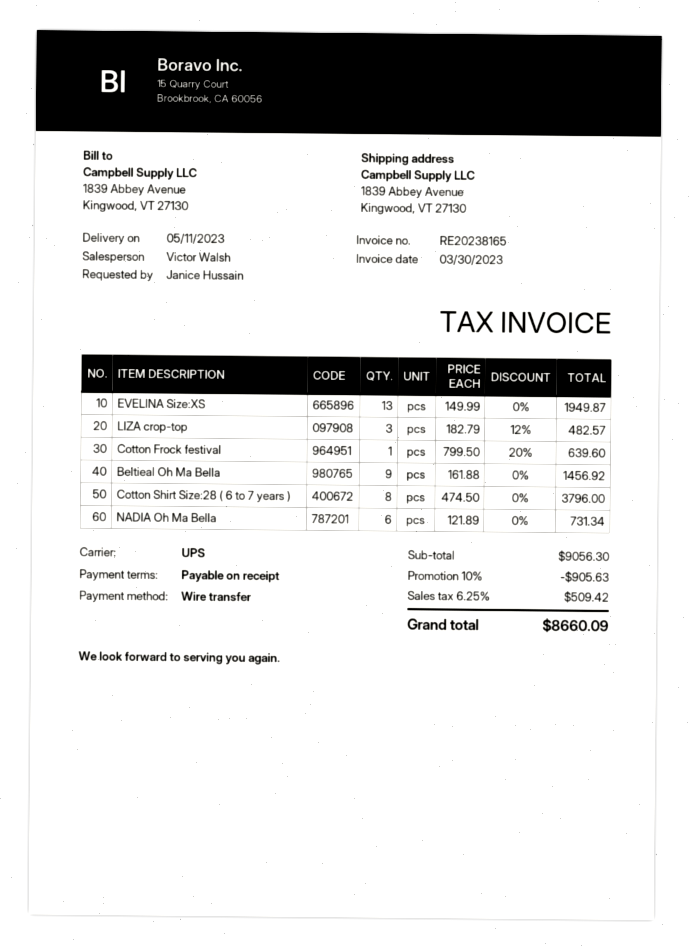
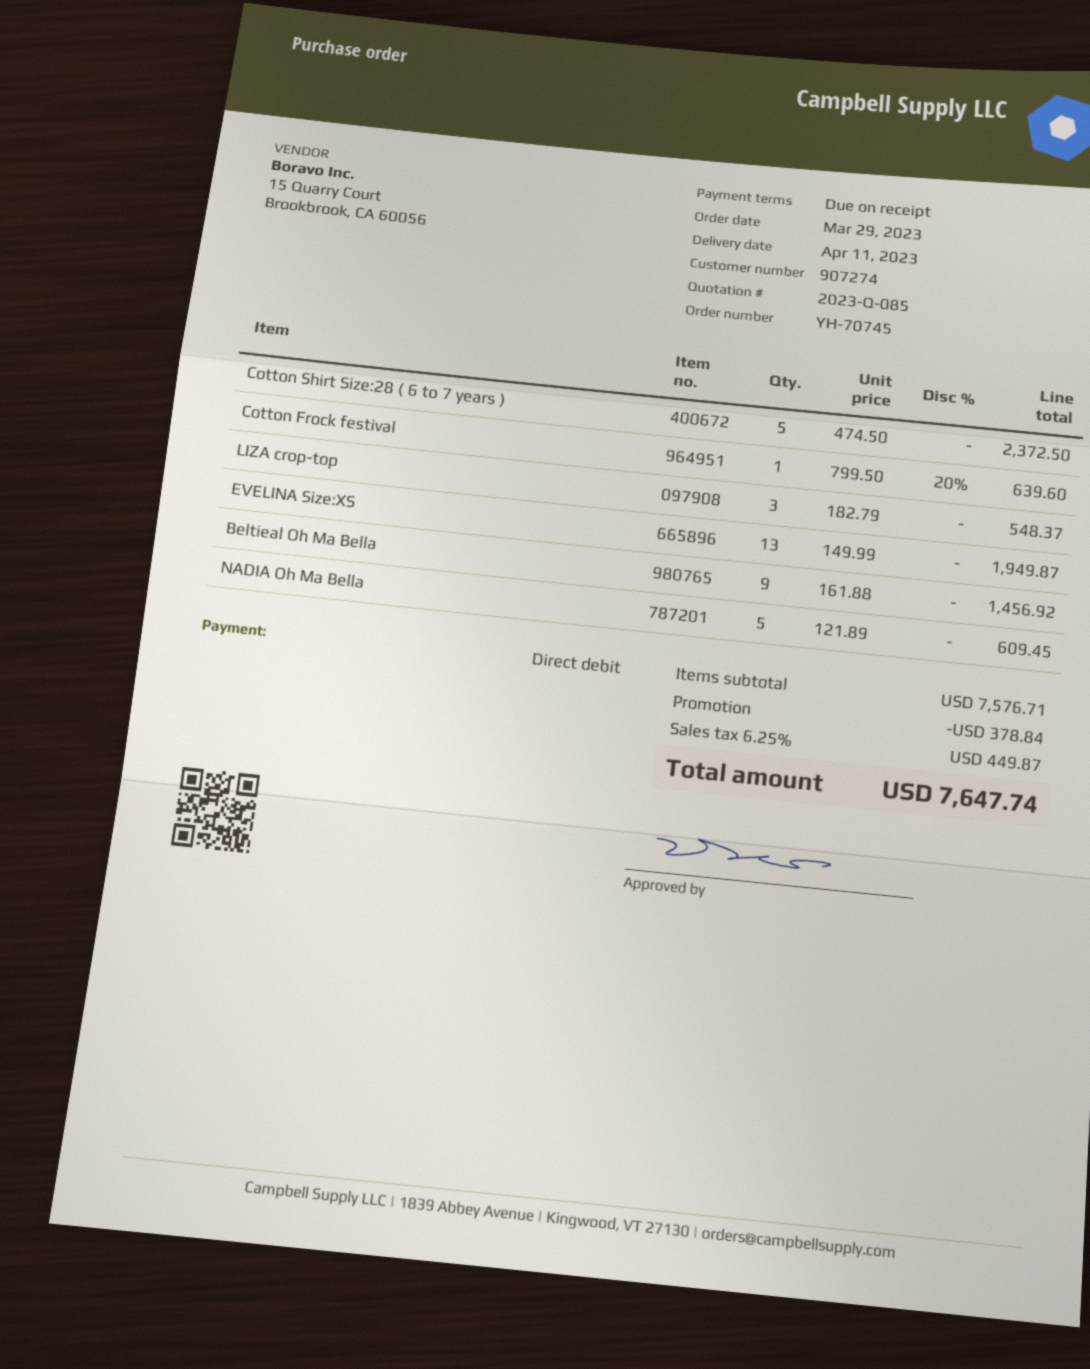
delivery date: 2023-05-11 -> 2023-04-11
payment method: bank transfer -> direct debit
LIZA crop-top: 3 x 182.79 - 12% = 482.57 -> 3 x 182.79 = 548.37
Cotton Shirt Size:28 ( 6 to 7 years ): 8 x 474.50 = 3796.00 -> 5 x 474.50 = 2372.50
NADIA Oh Ma Bella: 6 x 121.89 = 731.34 -> 5 x 121.89 = 609.45
subtotal: 9056.30 -> 7576.71
discount: 905.63 -> 378.84
tax: 6.25% = 509.42 -> 6.25% = 449.87
total: 8660.09 -> 7647.74

